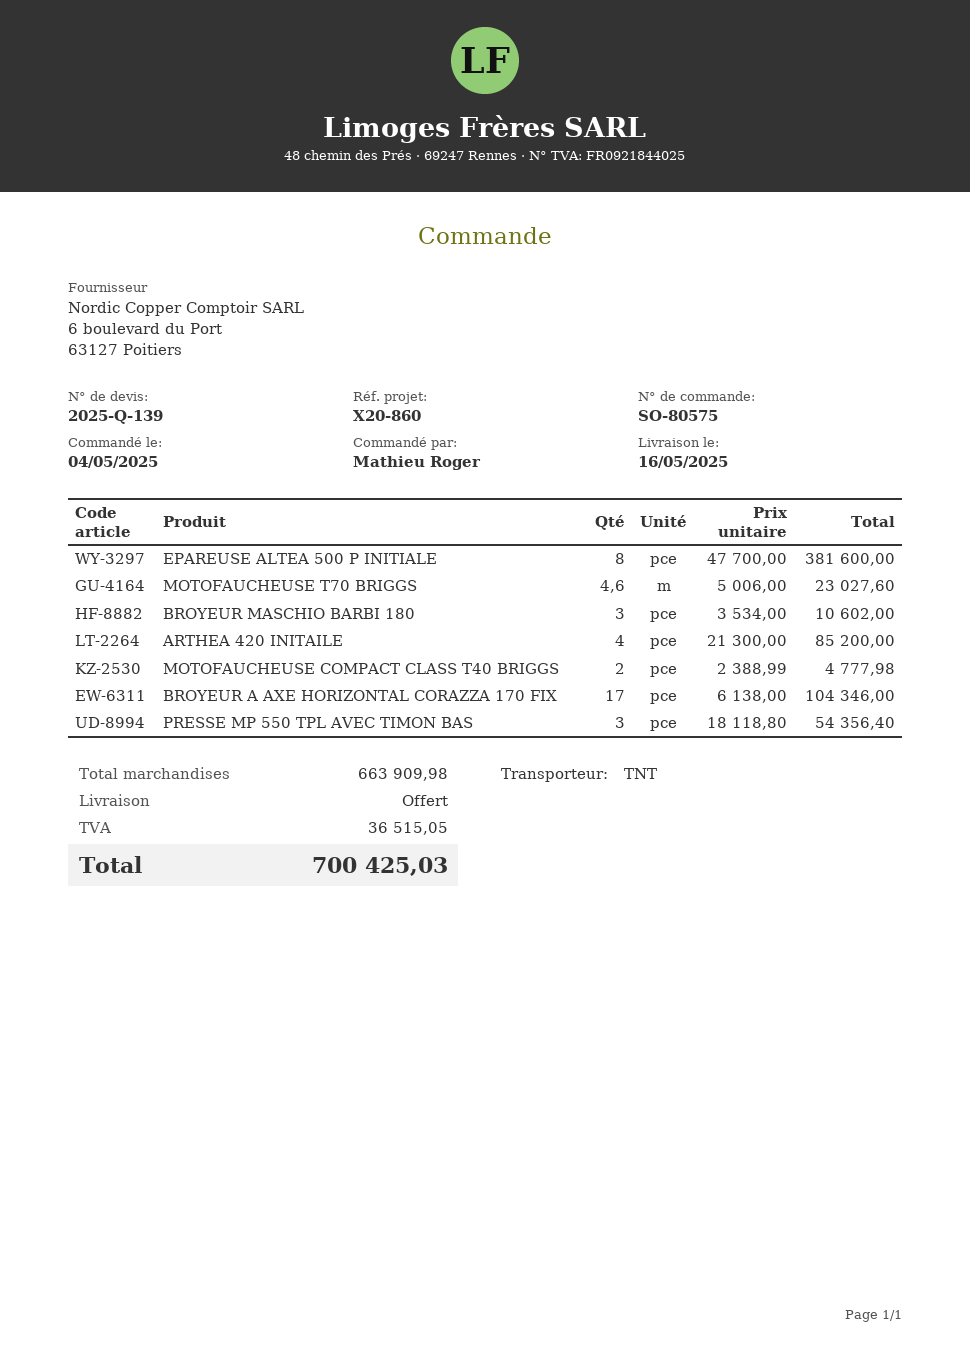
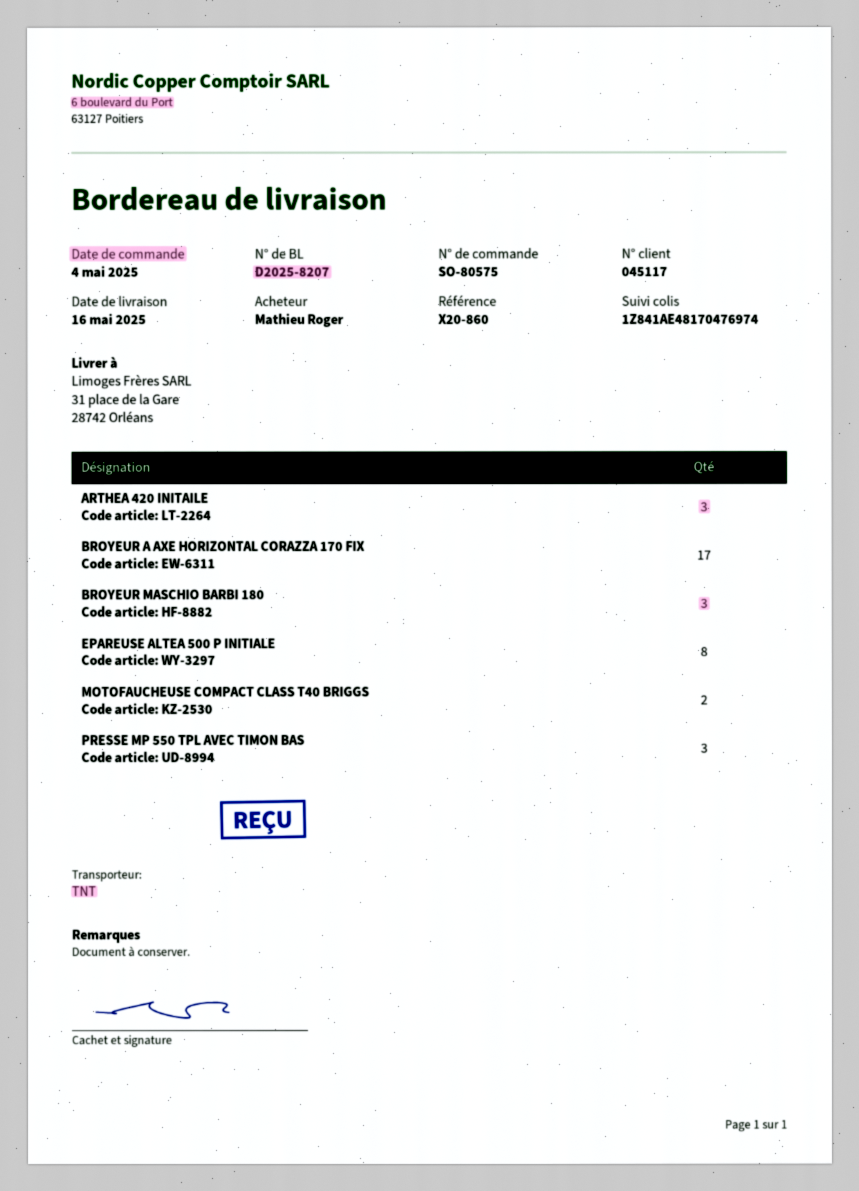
MOTOFAUCHEUSE T70 BRIGGS: 4.6 -> none
ARTHEA 420 INITAILE: 4 -> 3

